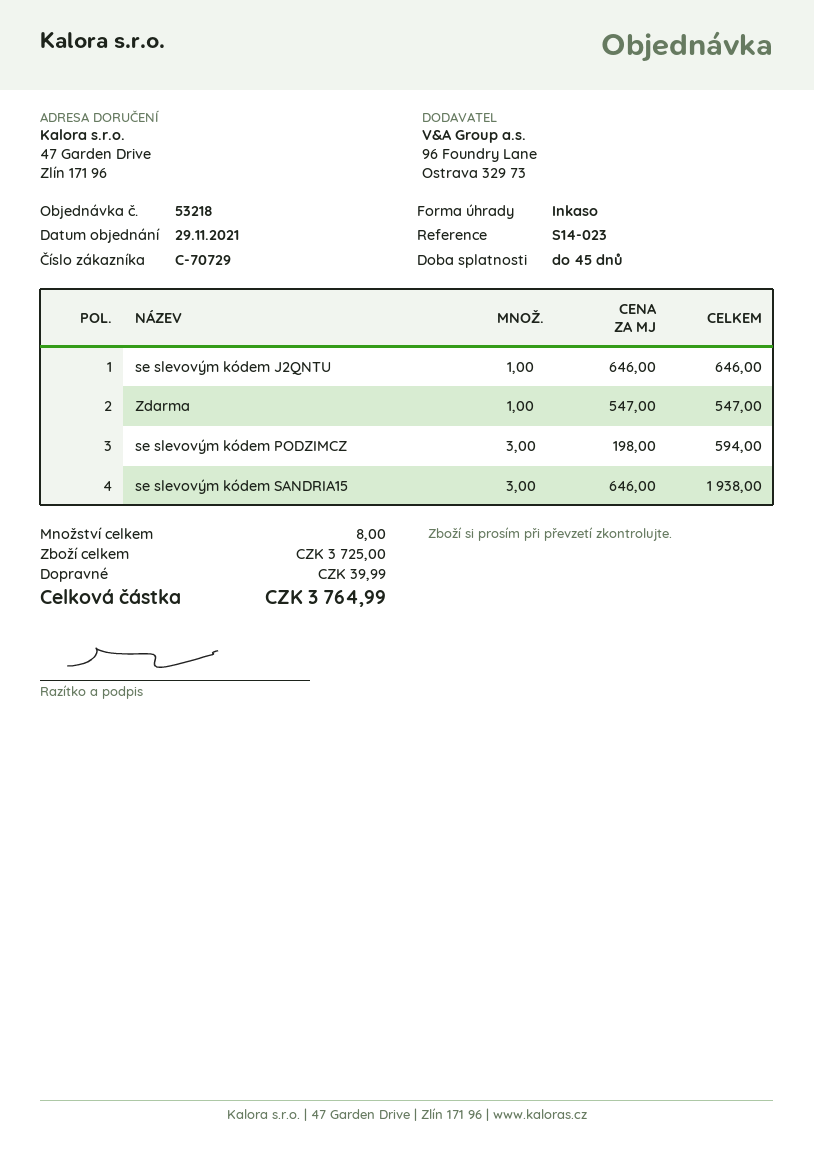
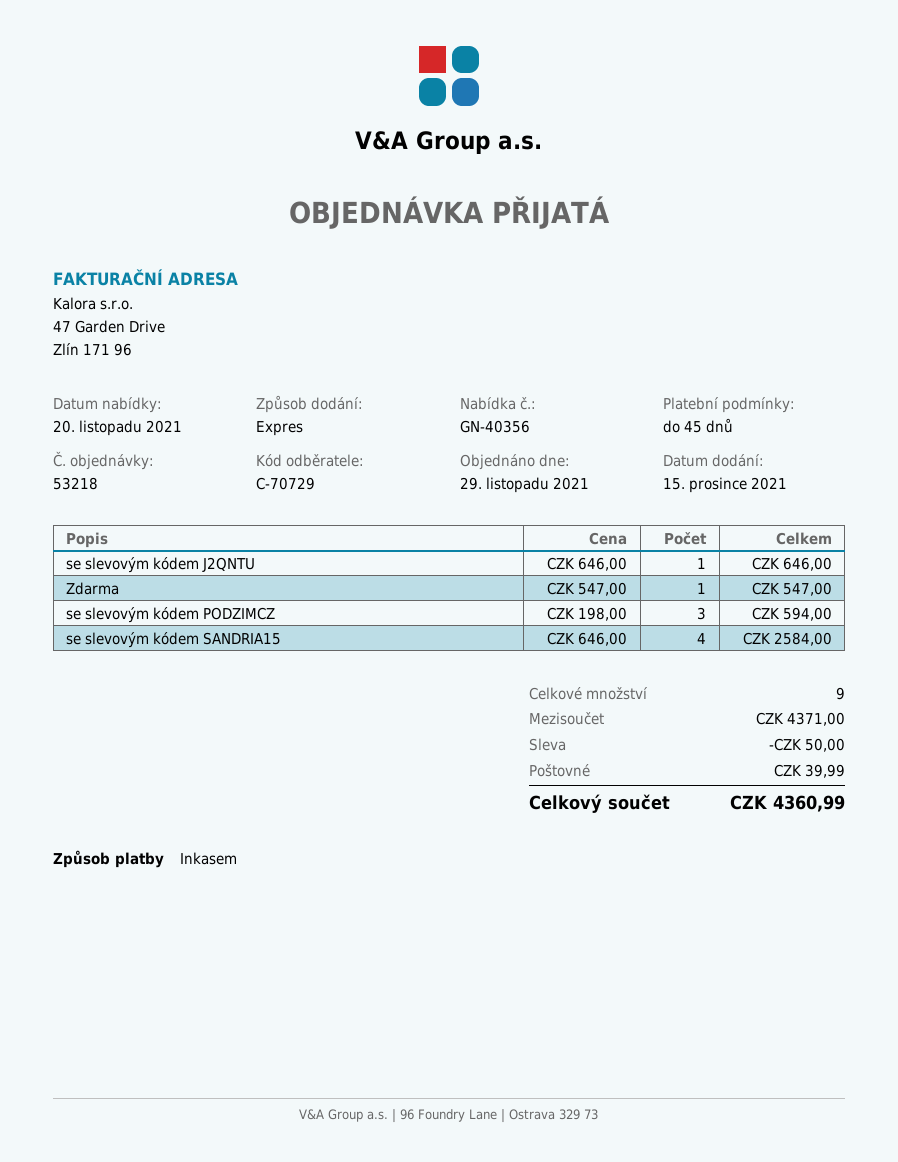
se slevovým kódem SANDRIA15: 3 x 646.00 = 1938.00 -> 4 x 646.00 = 2584.00
total quantity: 8 -> 9
subtotal: 3725.00 -> 4371.00
discount: none -> 50.00
total: 3764.99 -> 4360.99

